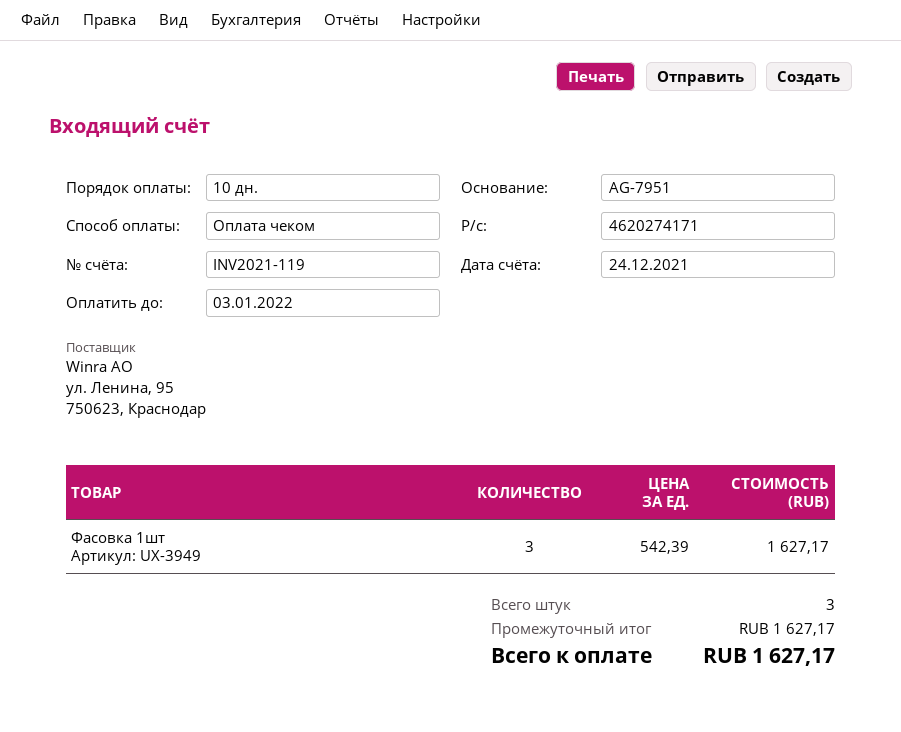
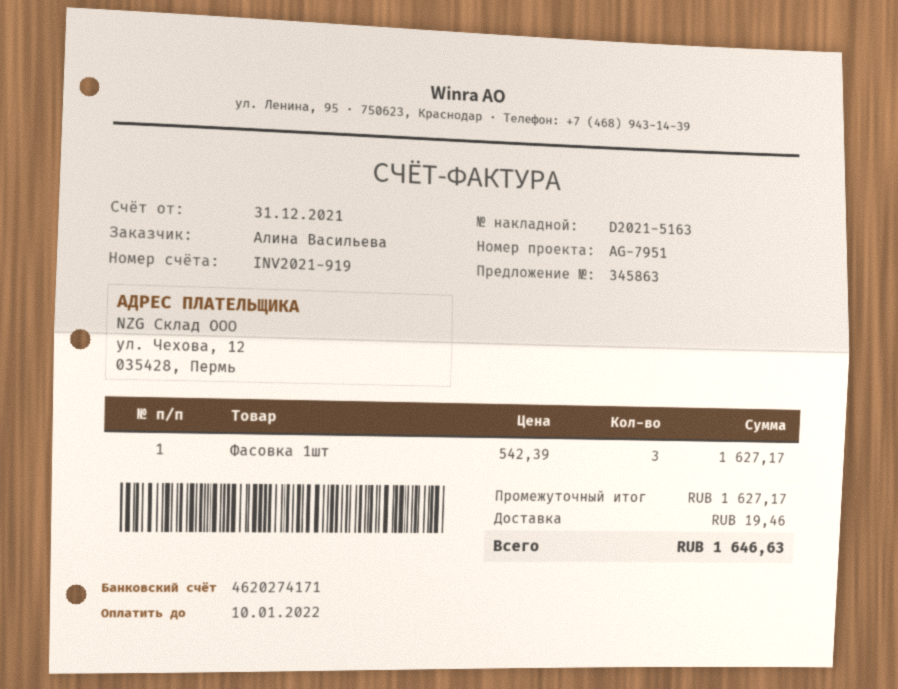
invoice number: INV2021-119 -> INV2021-919
invoice date: 2021-12-24 -> 2021-12-31
due date: 2022-01-03 -> 2022-01-10
shipping: none -> 19.46
total: 1627.17 -> 1646.63

